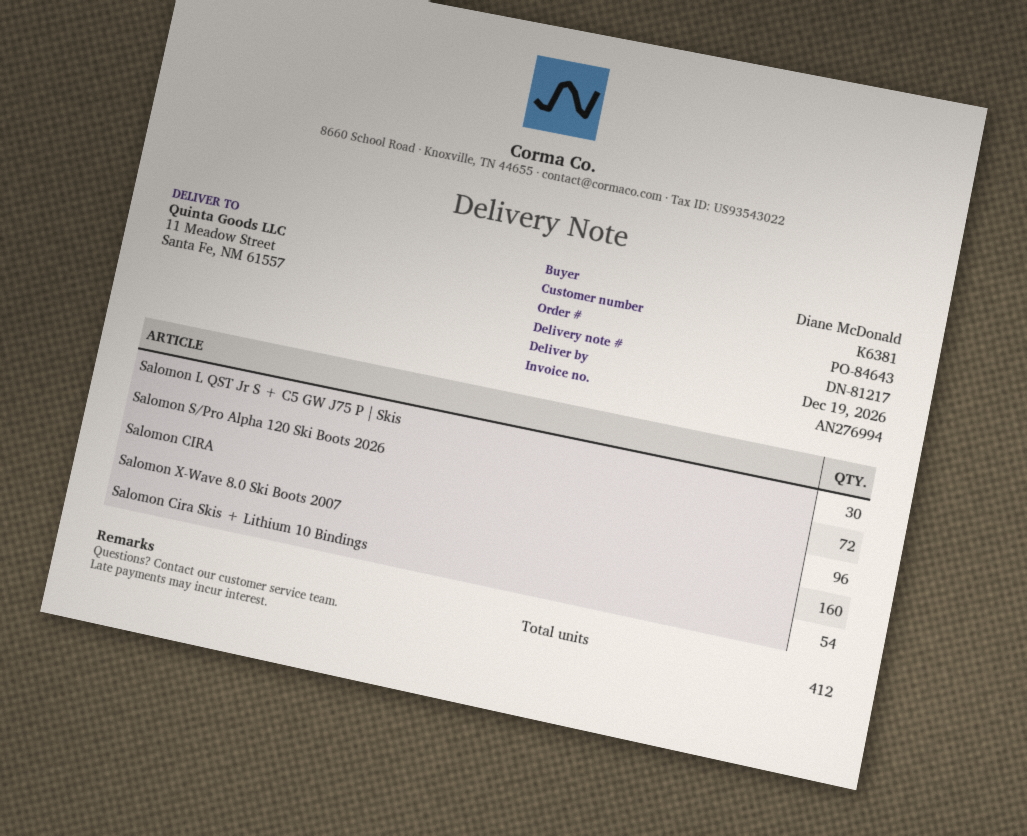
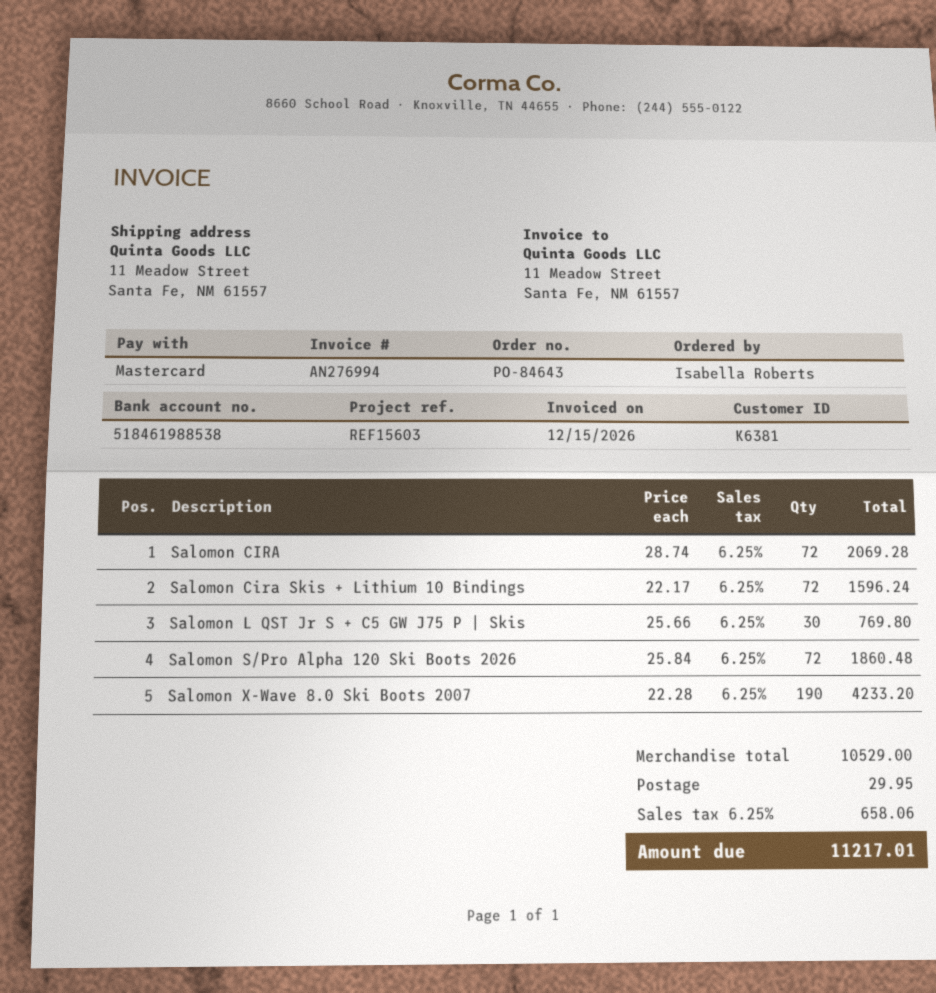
ordered by: Diane McDonald -> Isabella Roberts
Salomon CIRA: 96 -> 72
Salomon X-Wave 8.0 Ski Boots 2007: 160 -> 190
Salomon Cira Skis + Lithium 10 Bindings: 54 -> 72

